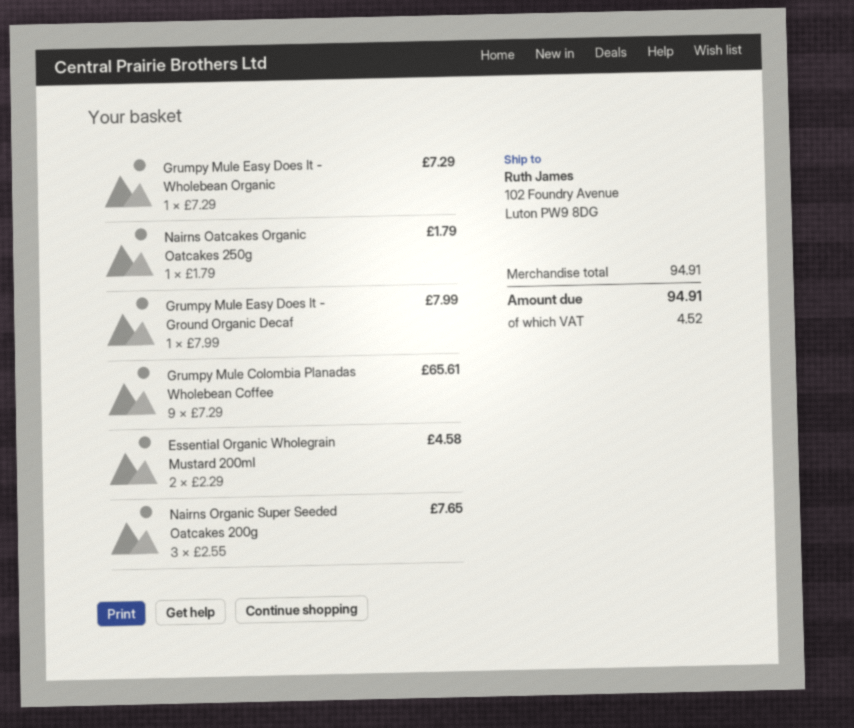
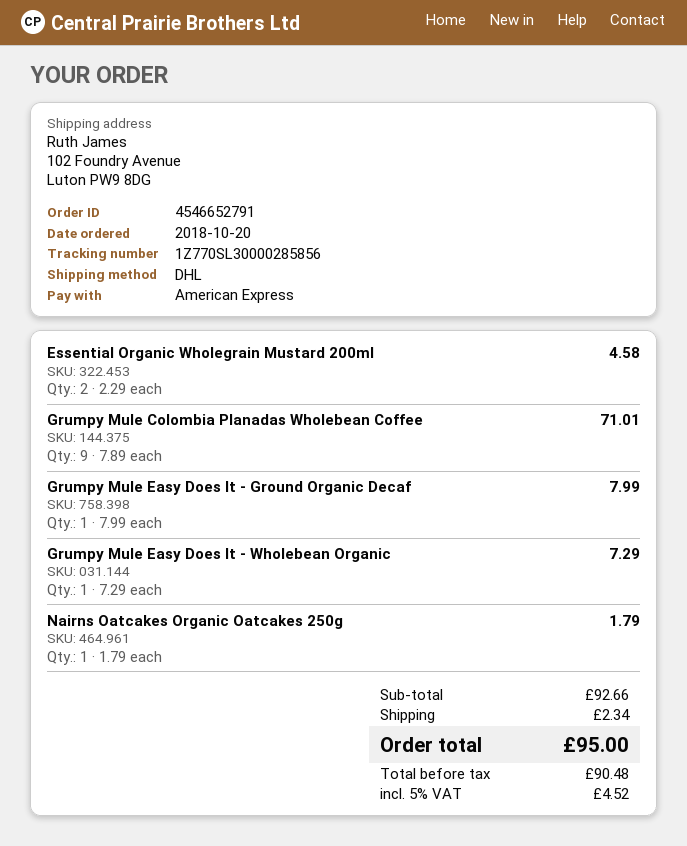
Grumpy Mule Colombia Planadas Wholebean Coffee: 9 x 7.29 = 65.61 -> 9 x 7.89 = 71.01
Nairns Organic Super Seeded Oatcakes 200g: 3 x 2.55 = 7.65 -> none
subtotal: 94.91 -> 92.66
shipping: none -> 2.34
total: 94.91 -> 95.00

